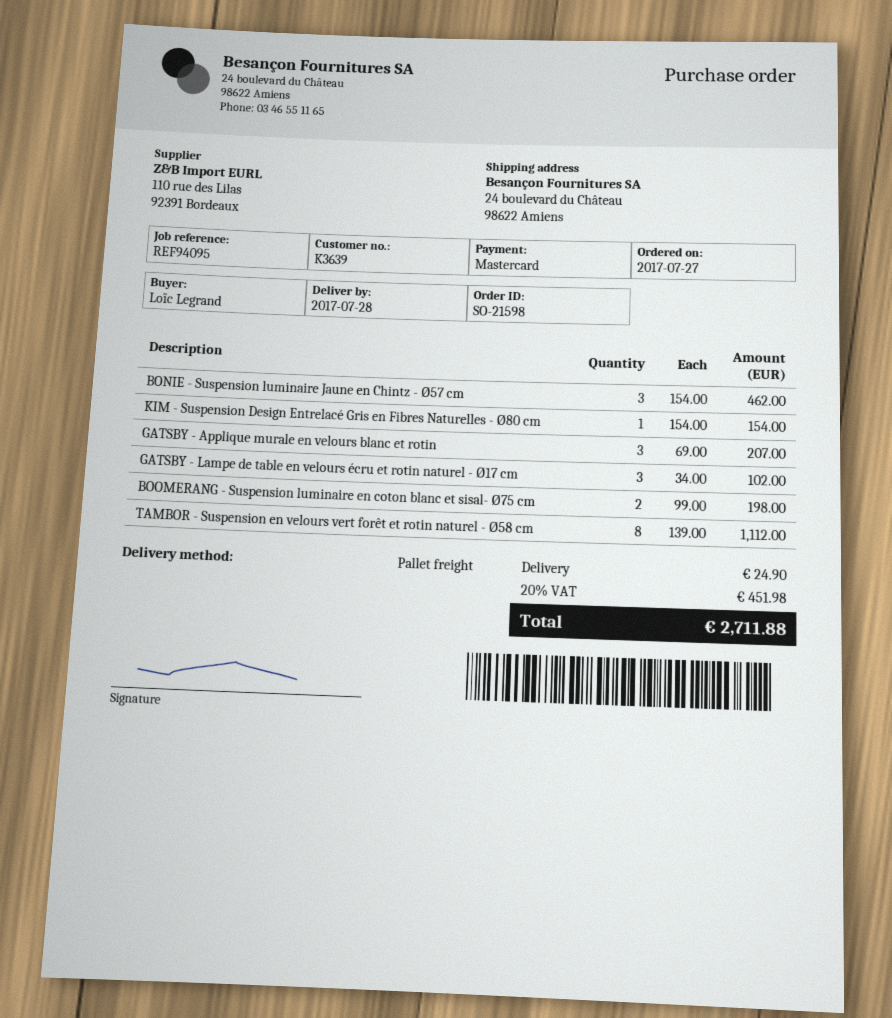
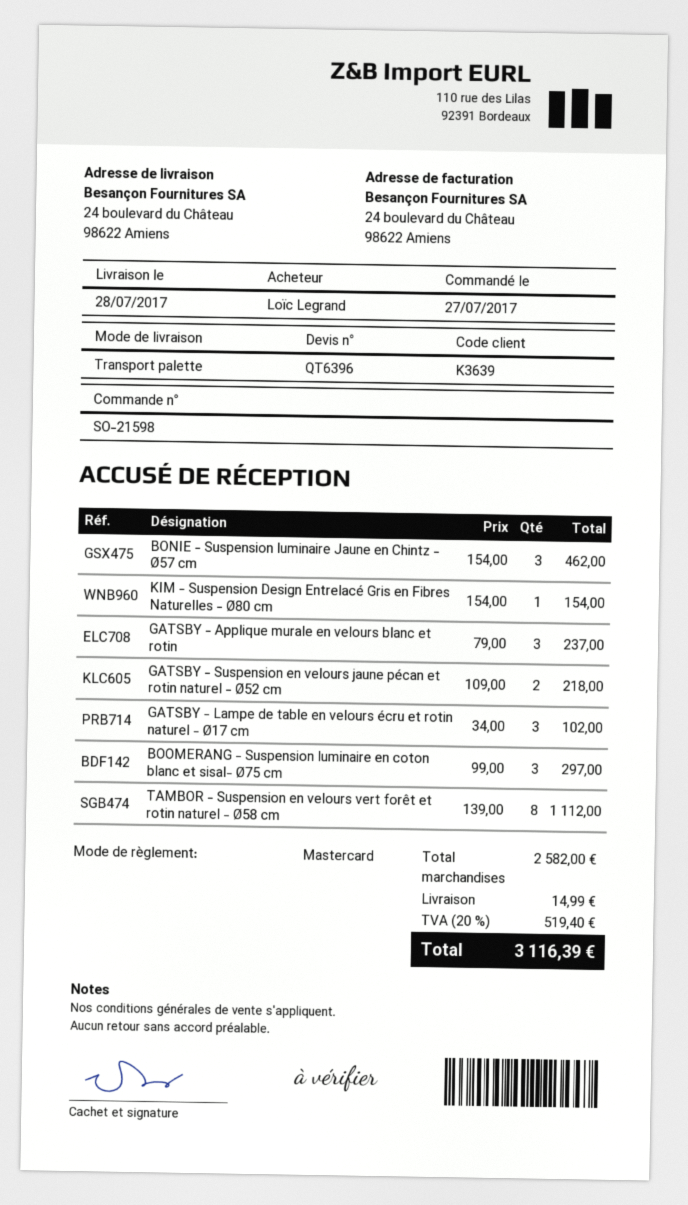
GATSBY - Applique murale en velours blanc et rotin: 3 x 69.00 = 207.00 -> 3 x 79.00 = 237.00
BOOMERANG - Suspension luminaire en coton blanc et sisal- Ø75 cm: 2 x 99.00 = 198.00 -> 3 x 99.00 = 297.00
GATSBY - Suspension en velours jaune pécan et rotin naturel - Ø52 cm: none -> 2 x 109.00 = 218.00
shipping: 24.90 -> 14.99
tax: 20% = 451.98 -> 20% = 519.40
total: 2711.88 -> 3116.39

